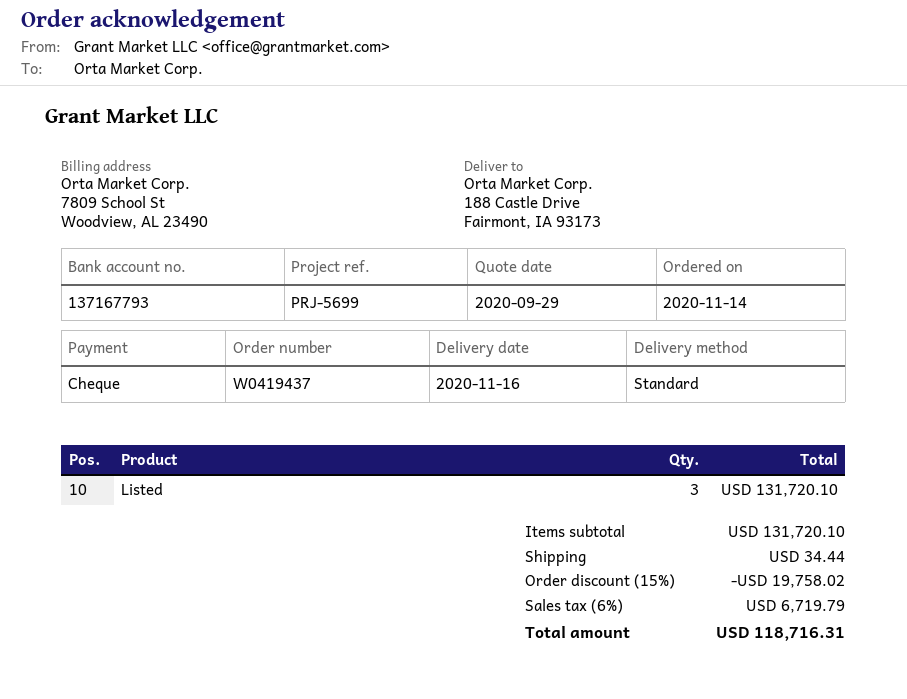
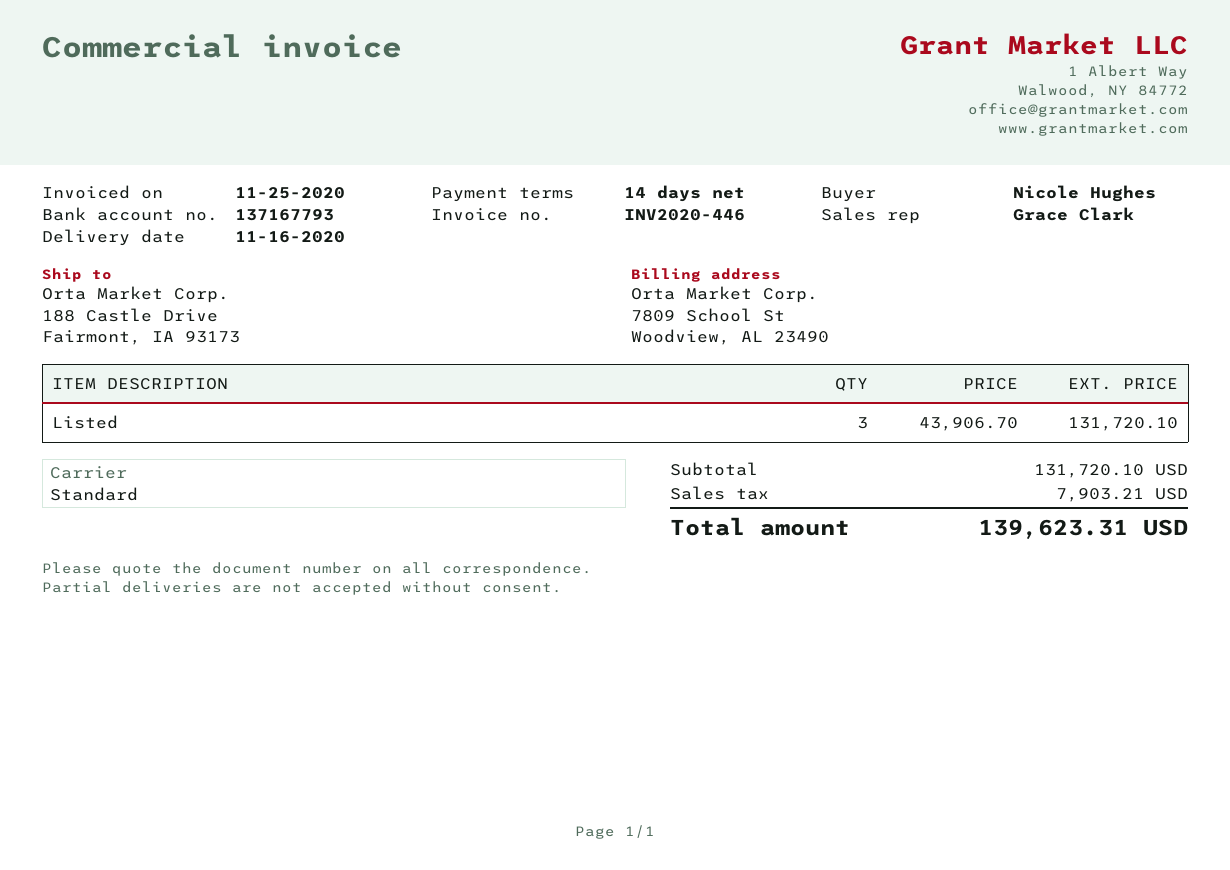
discount: 15% = 19758.02 -> none
shipping: 34.44 -> none
tax: 6719.79 -> 7903.21
total: 118716.31 -> 139623.31

